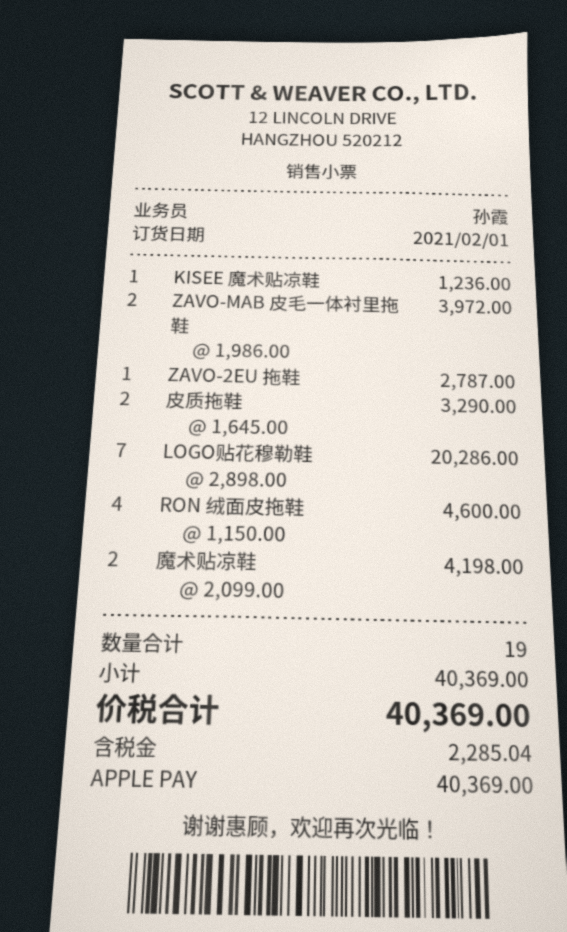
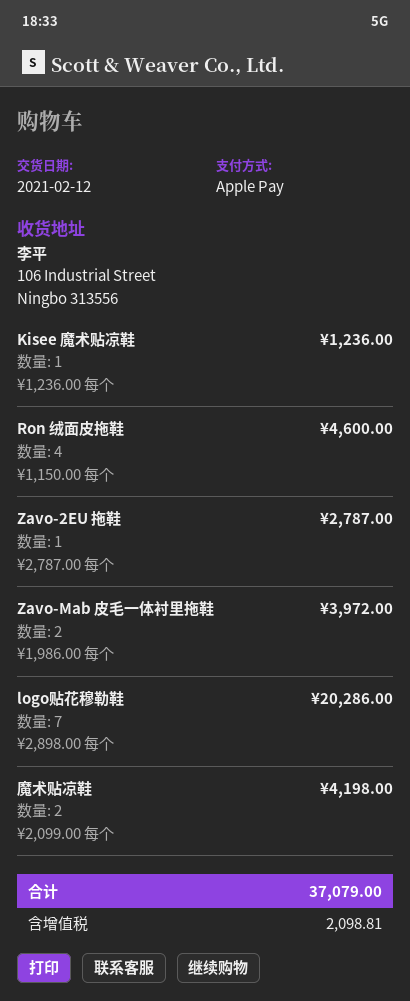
皮质拖鞋: 2 x 1645.00 = 3290.00 -> none
tax: 2285.04 -> 2098.81
total: 40369.00 -> 37079.00

